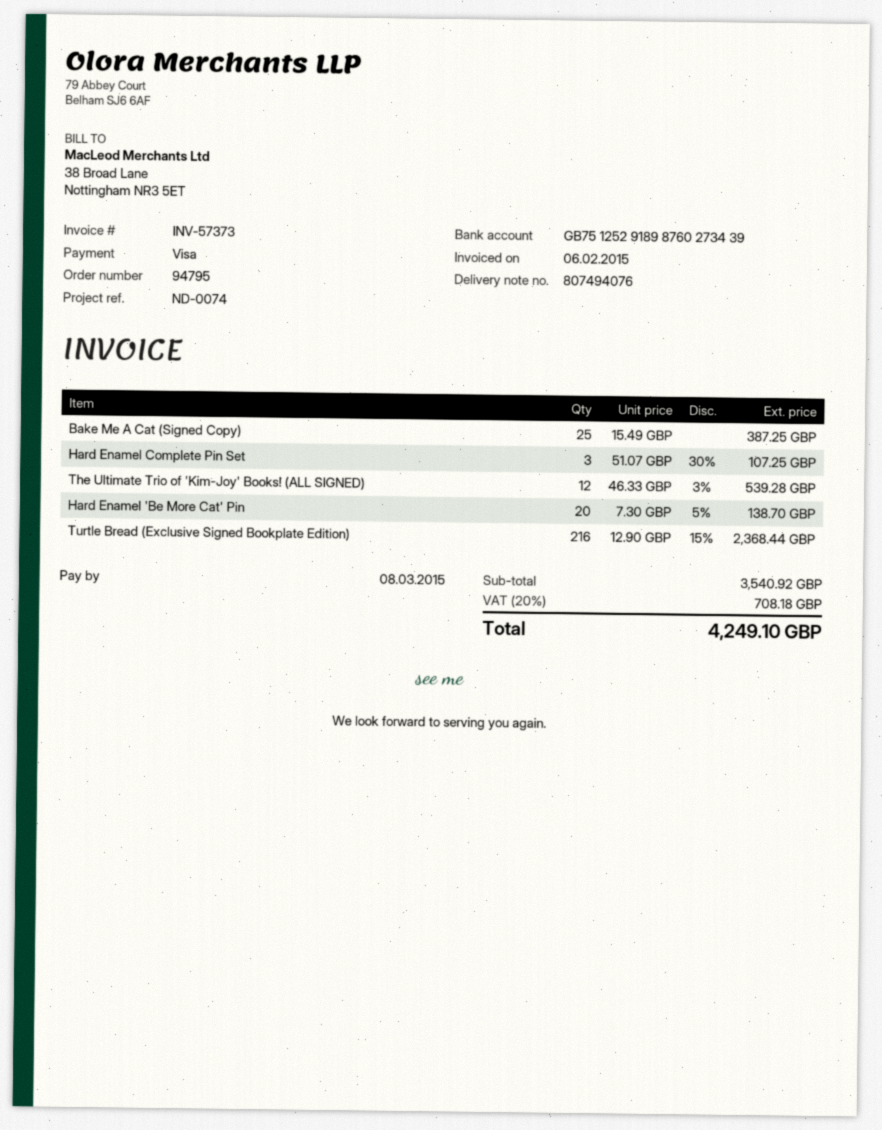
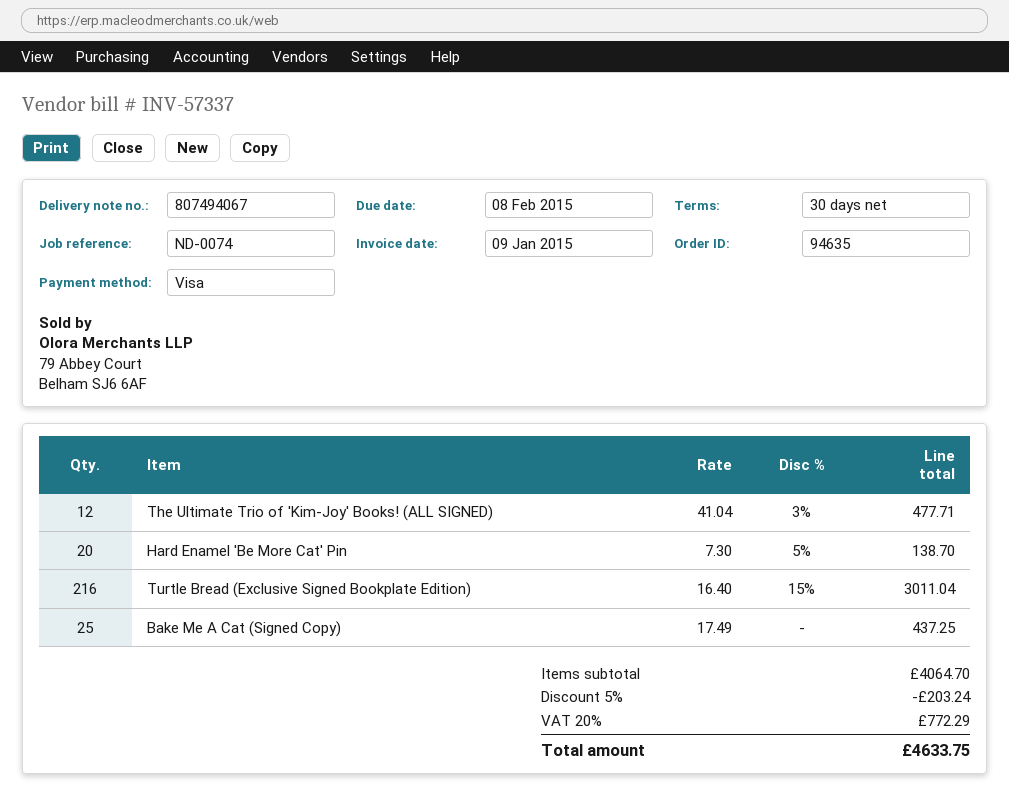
order number: 94795 -> 94635
delivery note number: 807494076 -> 807494067
invoice number: INV-57373 -> INV-57337
invoice date: 2015-02-06 -> 2015-01-09
due date: 2015-03-08 -> 2015-02-08
Bake Me A Cat (Signed Copy): 25 x 15.49 = 387.25 -> 25 x 17.49 = 437.25
Hard Enamel Complete Pin Set: 3 x 51.07 - 30% = 107.25 -> none
The Ultimate Trio of 'Kim-Joy' Books! (ALL SIGNED): 12 x 46.33 - 3% = 539.28 -> 12 x 41.04 - 3% = 477.71
Turtle Bread (Exclusive Signed Bookplate Edition): 216 x 12.90 - 15% = 2368.44 -> 216 x 16.40 - 15% = 3011.04
subtotal: 3540.92 -> 4064.70
discount: none -> 5% = 203.24
tax: 20% = 708.18 -> 20% = 772.29
total: 4249.10 -> 4633.75

